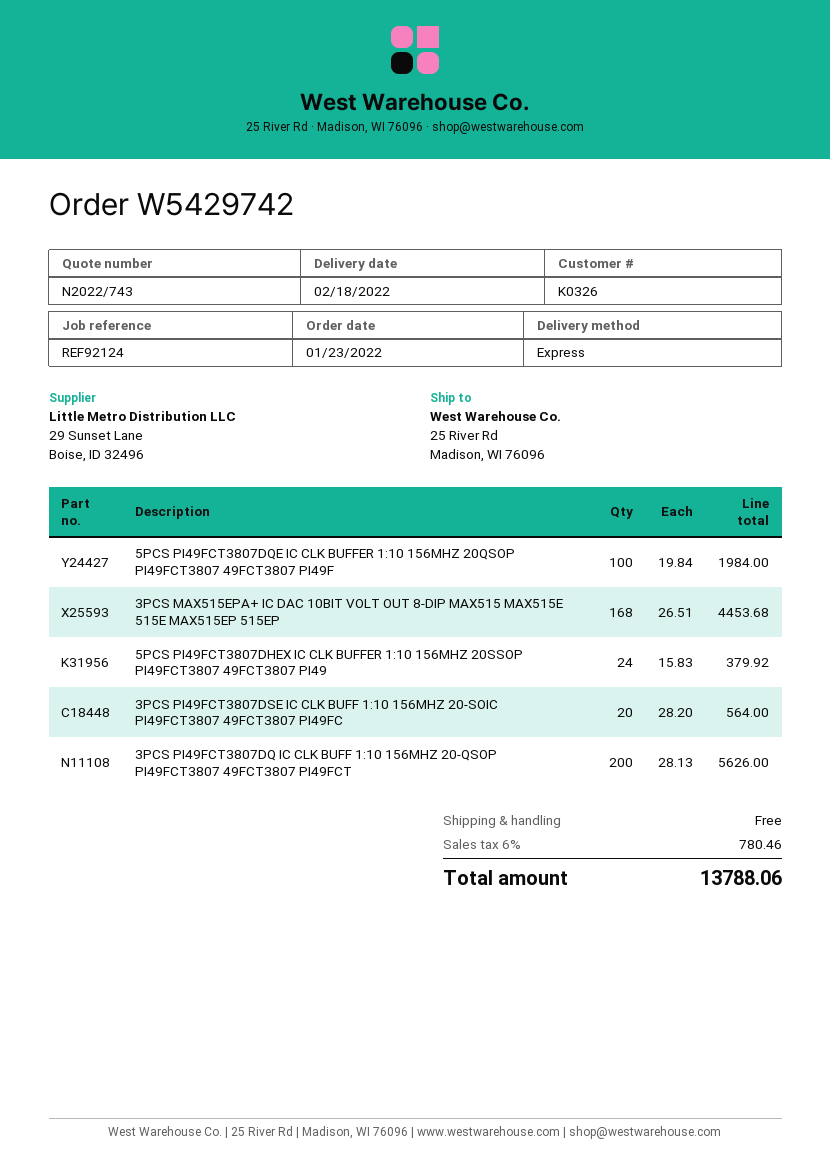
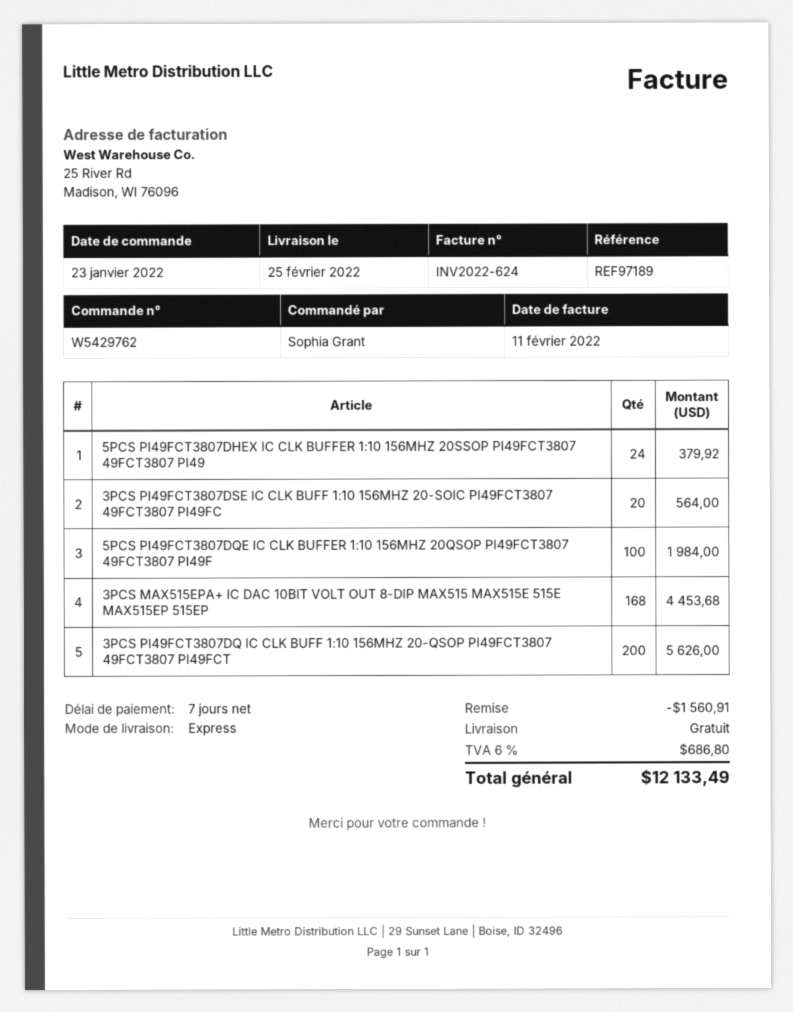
order number: W5429742 -> W5429762
delivery date: 2022-02-18 -> 2022-02-25
reference: REF92124 -> REF97189
discount: none -> 1560.91
tax: 6% = 780.46 -> 6% = 686.80
total: 13788.06 -> 12133.49

